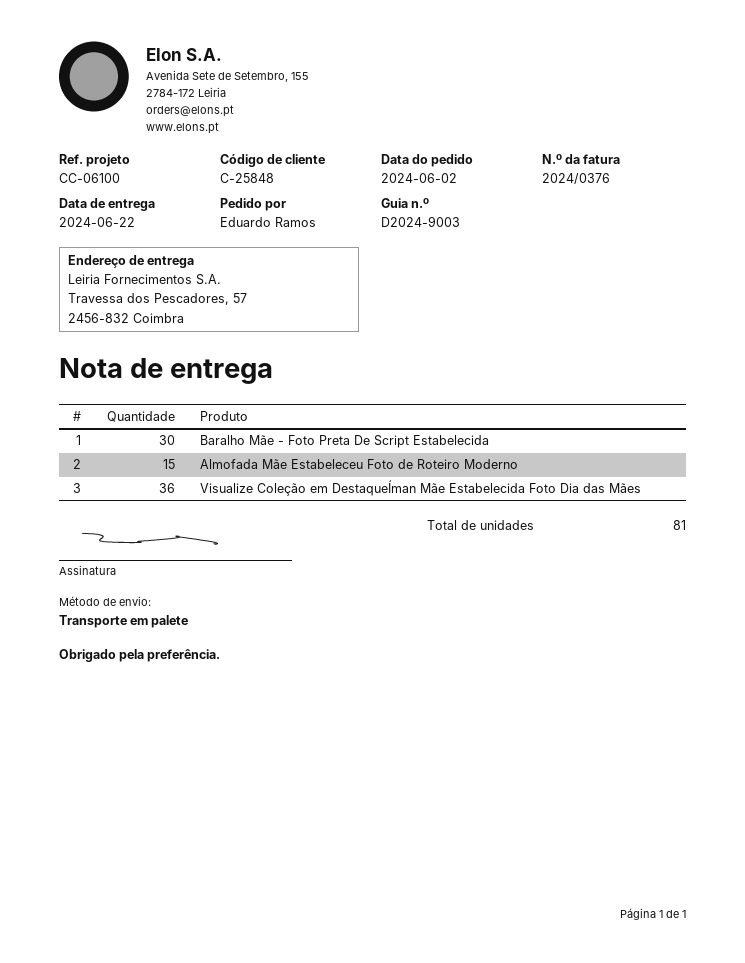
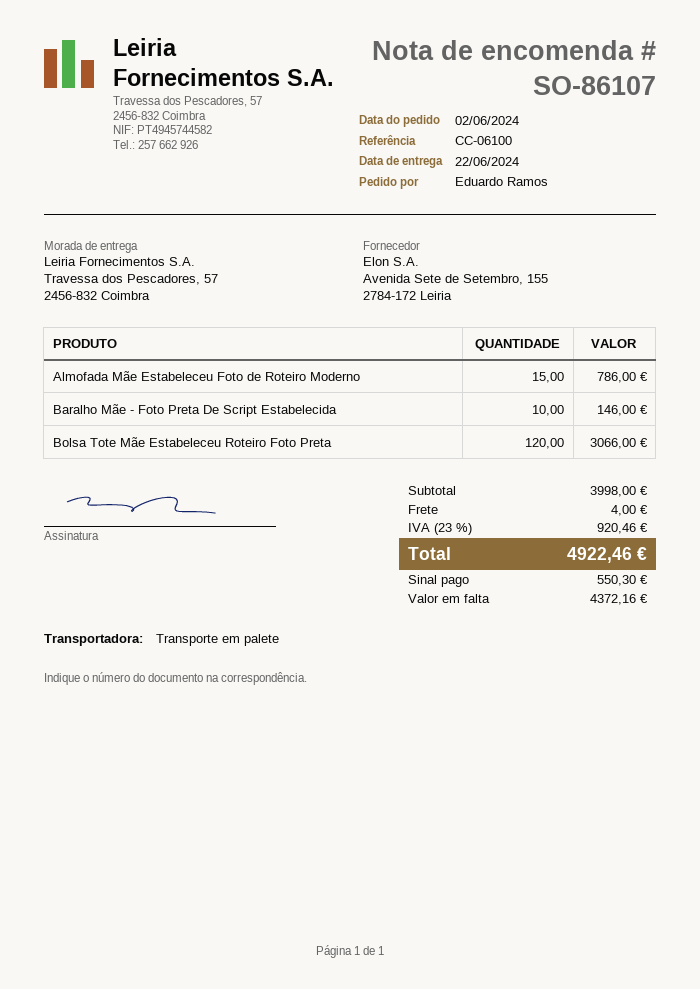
Baralho Mãe - Foto Preta De Script Estabelecida: 30 -> 10
Visualize Coleção em DestaqueÍman Mãe Estabelecida Foto Dia das Mães: 36 -> none
Bolsa Tote Mãe Estabeleceu Roteiro Foto Preta: none -> 120

